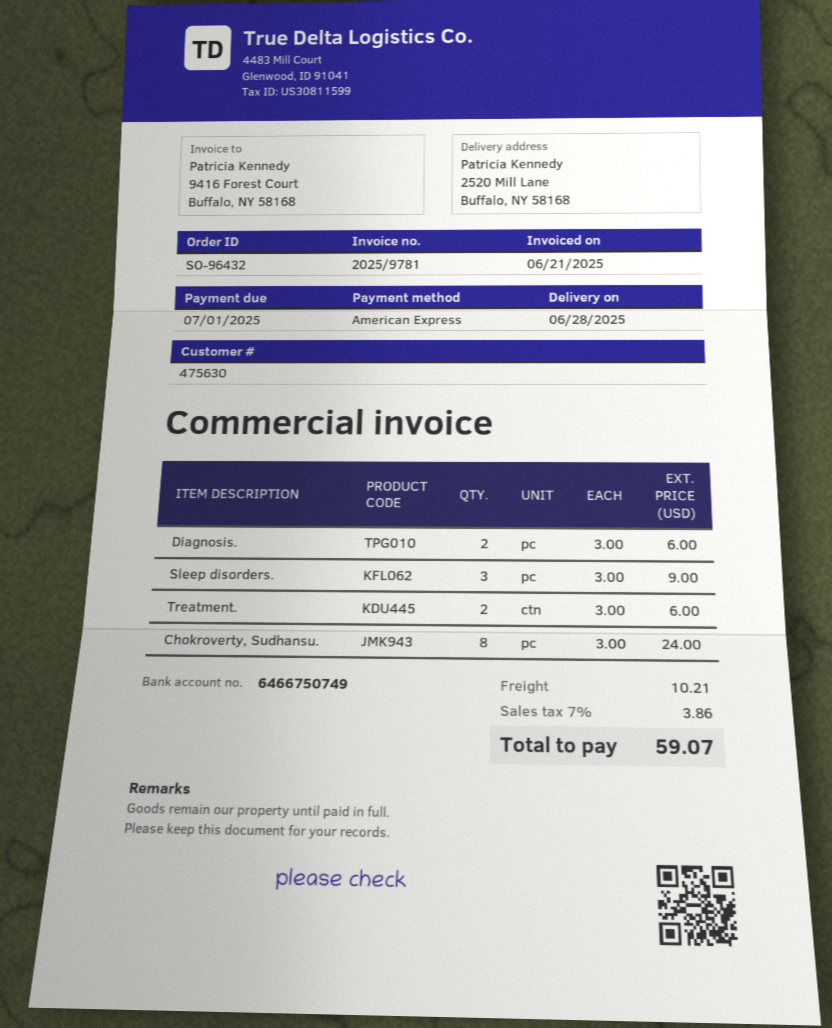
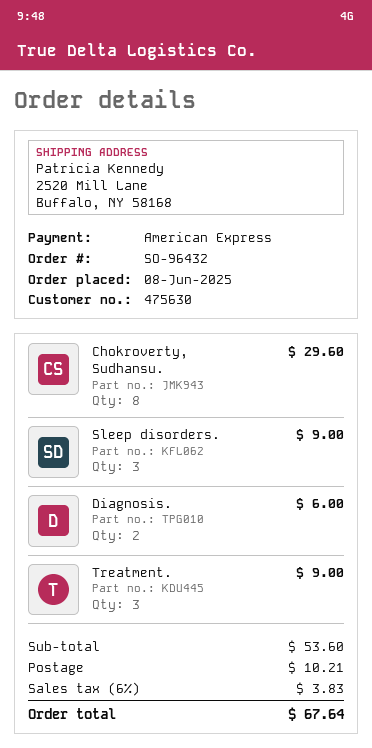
Treatment.: 2 for 6.00 -> 3 for 9.00
Chokroverty, Sudhansu.: 8 for 24.00 -> 8 for 29.60
tax: 7% = 3.86 -> 6% = 3.83
total: 59.07 -> 67.64

